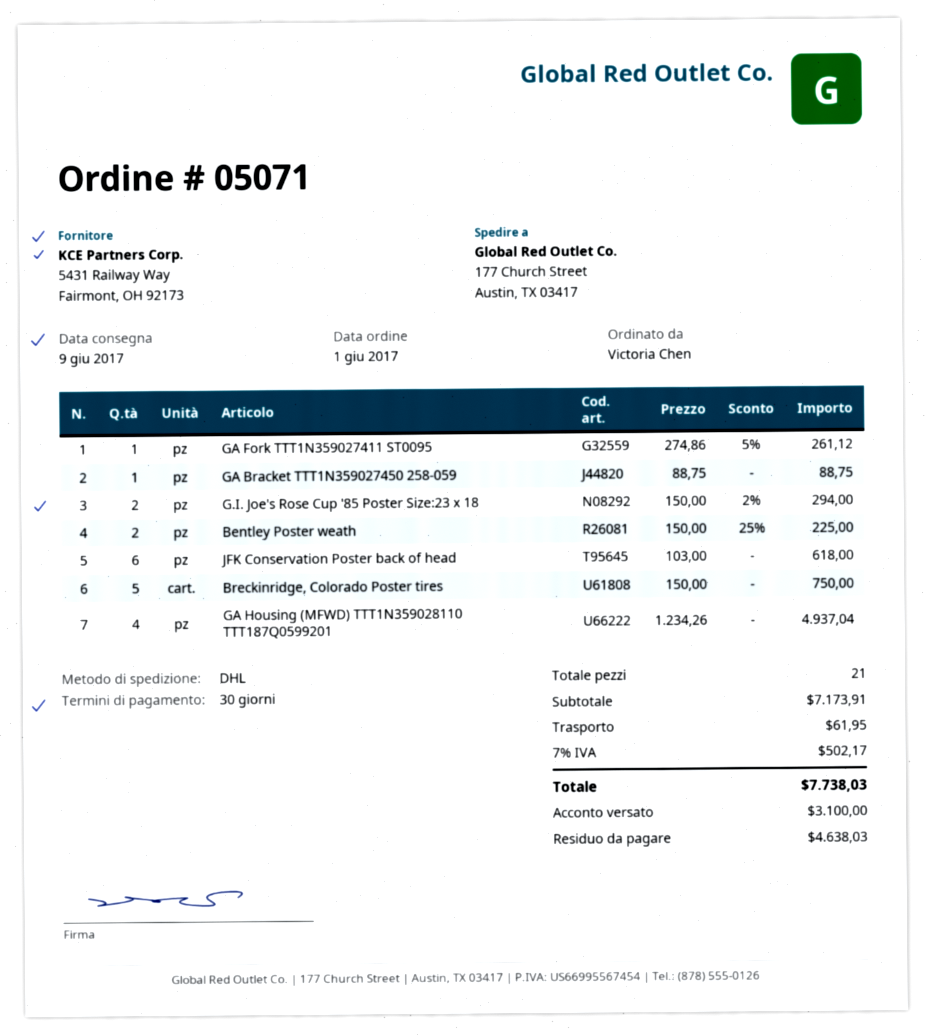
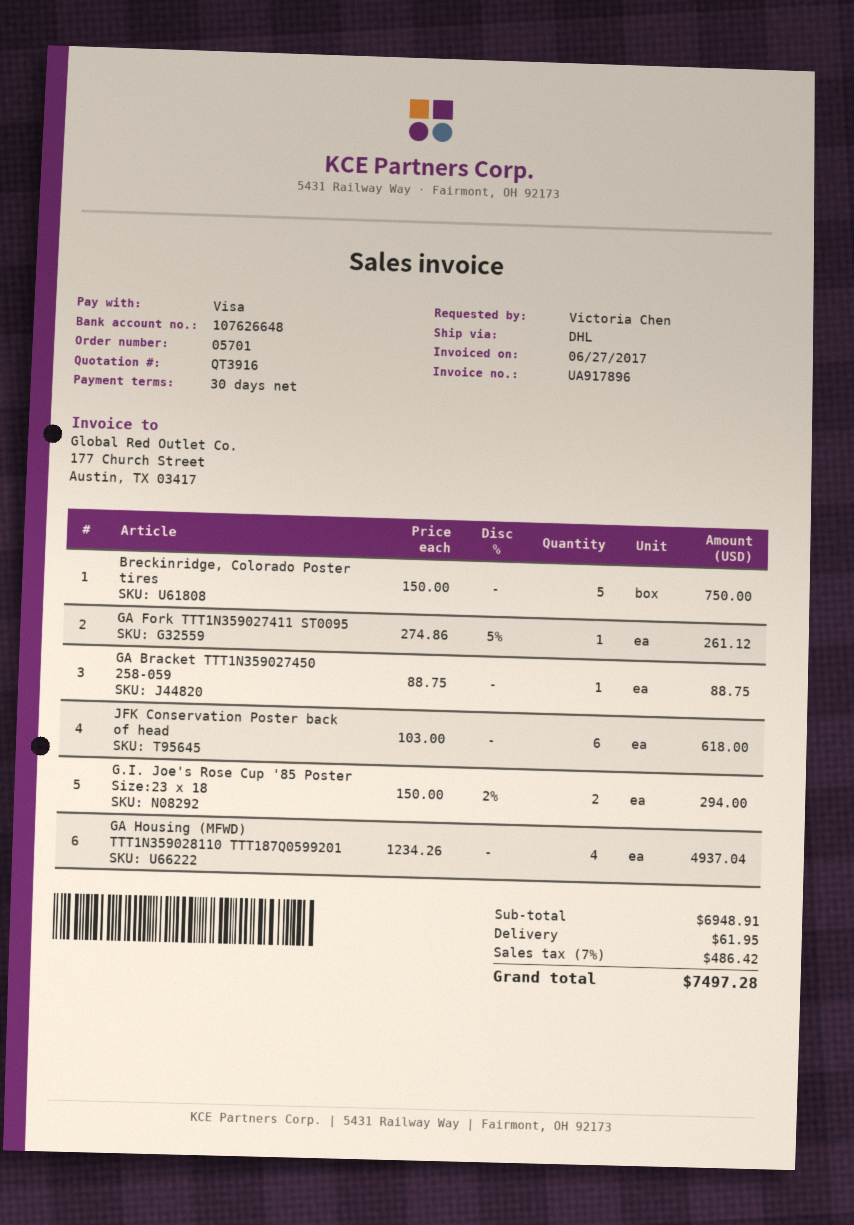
order number: 05071 -> 05701
Bentley Poster weath: 2 x 150.00 - 25% = 225.00 -> none
subtotal: 7173.91 -> 6948.91
tax: 7% = 502.17 -> 7% = 486.42
total: 7738.03 -> 7497.28

